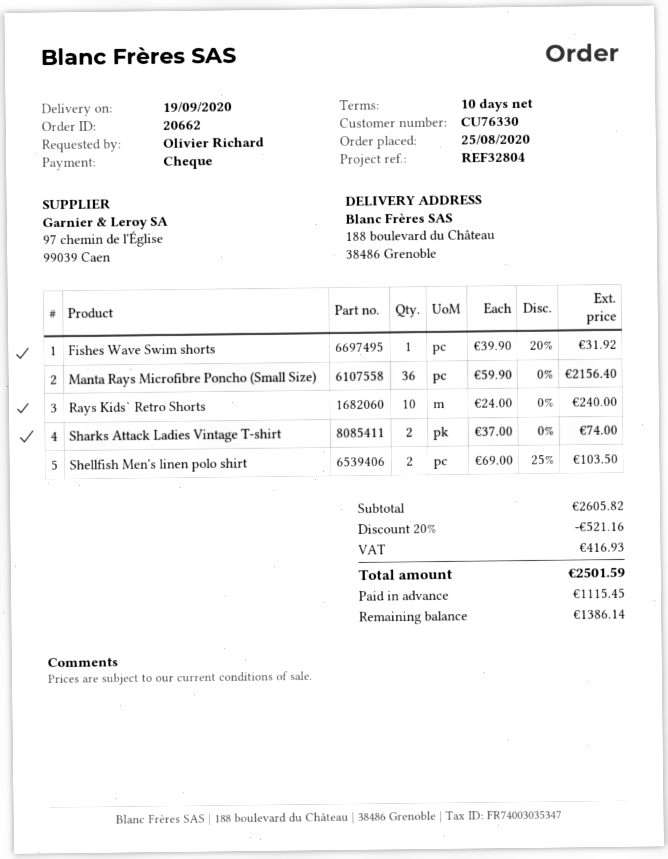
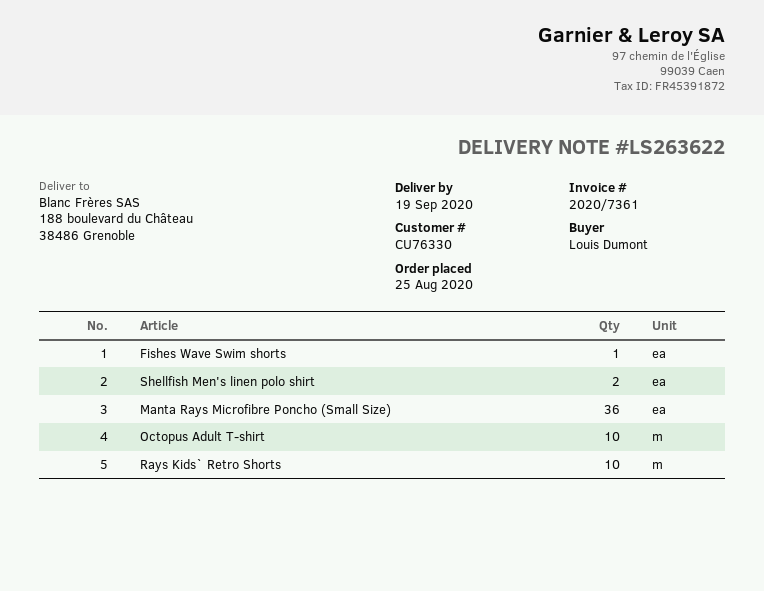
ordered by: Olivier Richard -> Louis Dumont
Sharks Attack Ladies Vintage T-shirt: 2 -> none
Octopus Adult T-shirt: none -> 10

